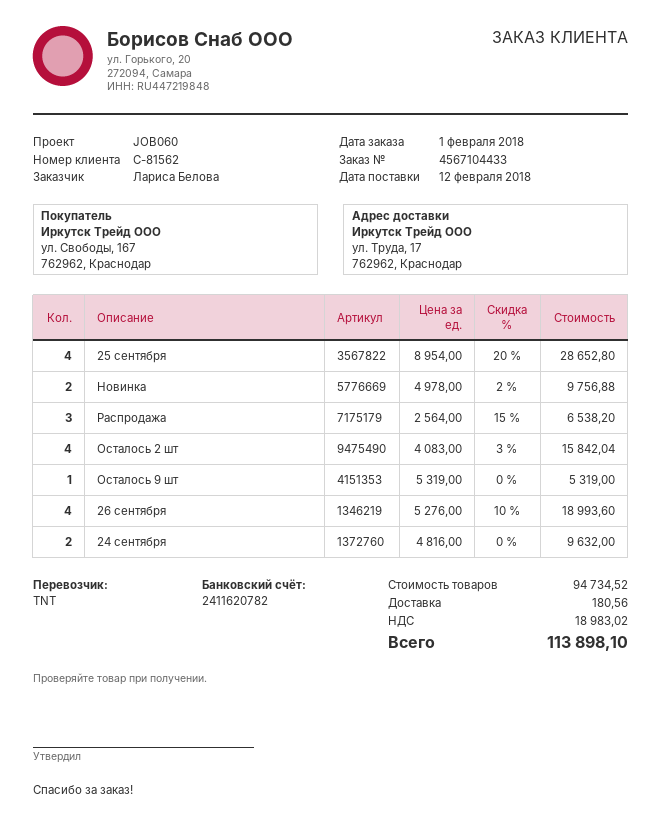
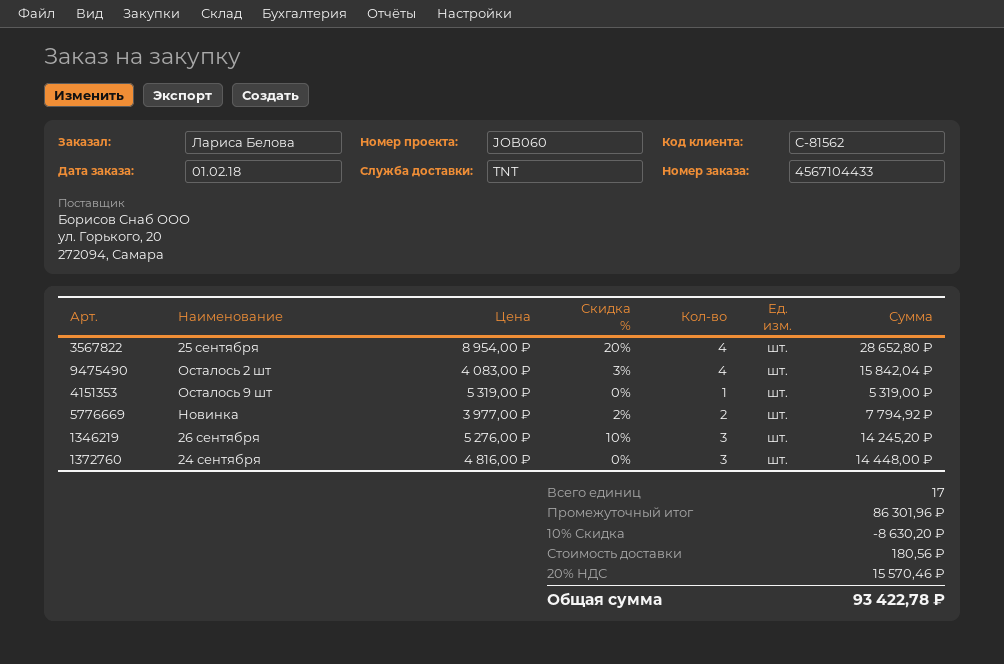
Новинка: 2 x 4978.00 - 2% = 9756.88 -> 2 x 3977.00 - 2% = 7794.92
Распродажа: 3 x 2564.00 - 15% = 6538.20 -> none
26 сентября: 4 x 5276.00 - 10% = 18993.60 -> 3 x 5276.00 - 10% = 14245.20
24 сентября: 2 x 4816.00 = 9632.00 -> 3 x 4816.00 = 14448.00
subtotal: 94734.52 -> 86301.96
discount: none -> 10% = 8630.20
tax: 18983.02 -> 15570.46
total: 113898.10 -> 93422.78

